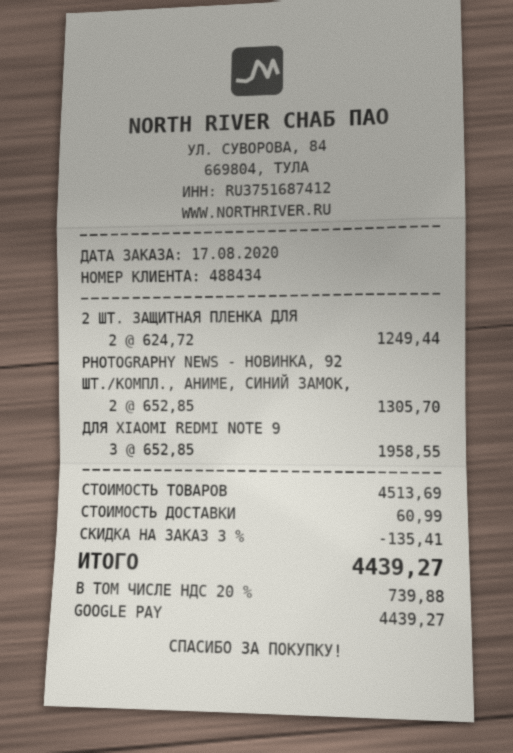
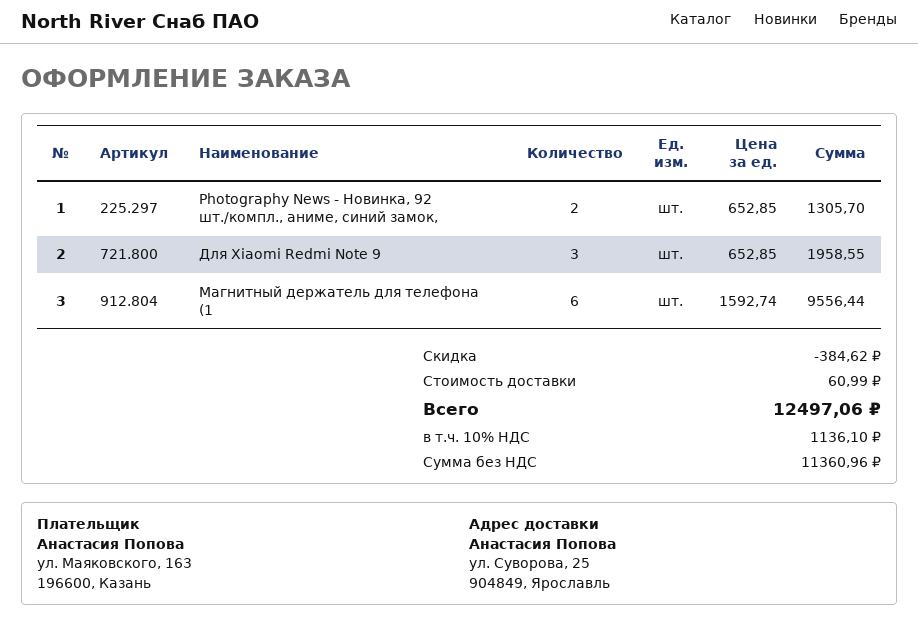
2 ШТ. ЗАЩИТНАЯ ПЛЕНКА ДЛЯ: 2 x 624.72 = 1249.44 -> none
Магнитный держатель для телефона (1: none -> 6 x 1592.74 = 9556.44
discount: 135.41 -> 384.62
tax: 20% = 739.88 -> 10% = 1136.10
total: 4439.27 -> 12497.06

